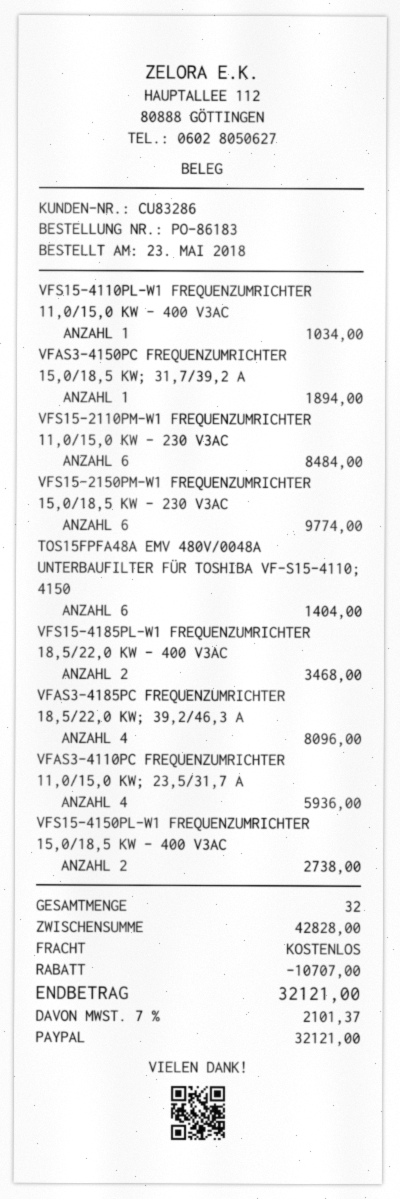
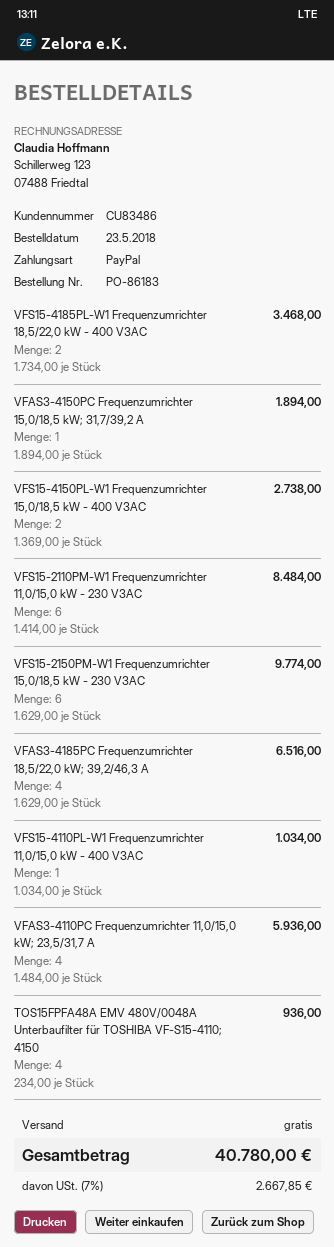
customer number: CU83286 -> CU83486
TOS15FPFA48A EMV 480V/0048A UNTERBAUFILTER FÜR TOSHIBA VF-S15-4110; 4150: 6 for 1404.00 -> 4 for 936.00
VFAS3-4185PC FREQUENZUMRICHTER 18,5/22,0 KW; 39,2/46,3 A: 4 for 8096.00 -> 4 for 6516.00
discount: 10707.00 -> none
tax: 7% = 2101.37 -> 7% = 2667.85
total: 32121.00 -> 40780.00

